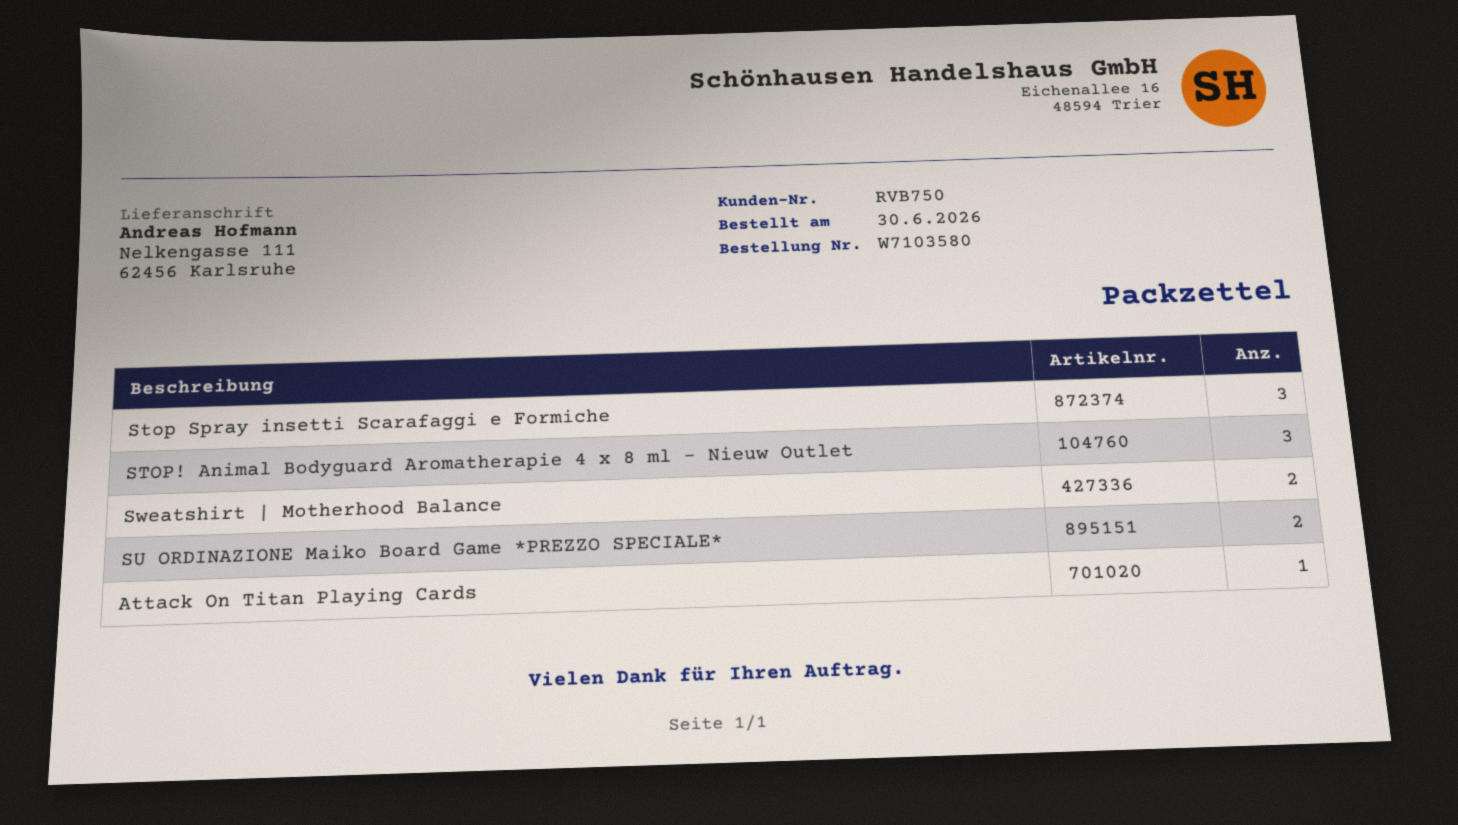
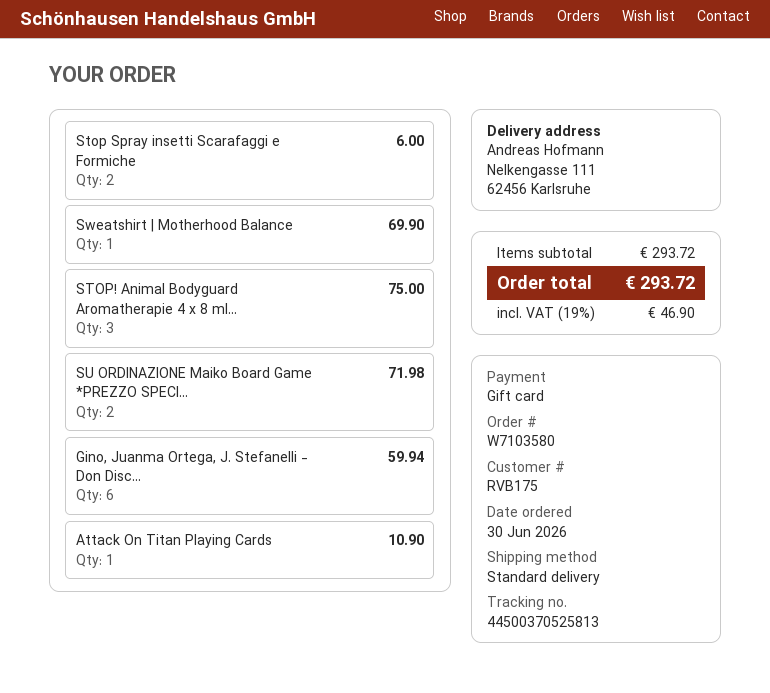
customer number: RVB750 -> RVB175
Stop Spray insetti Scarafaggi e Formiche: 3 -> 2
Sweatshirt | Motherhood Balance: 2 -> 1
Gino, Juanma Ortega, J. Stefanelli - Don Disc...: none -> 6

